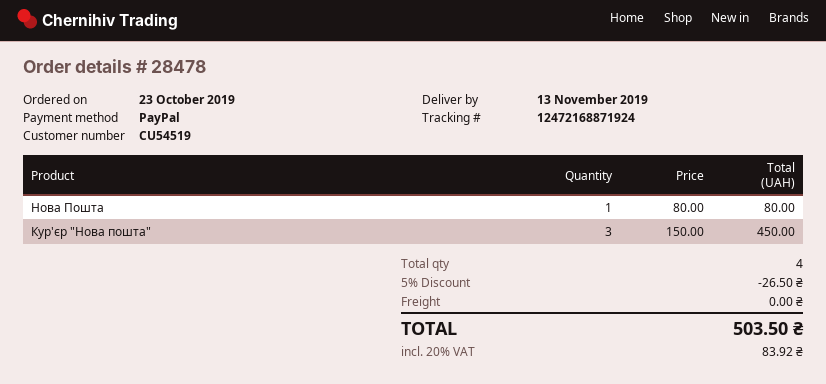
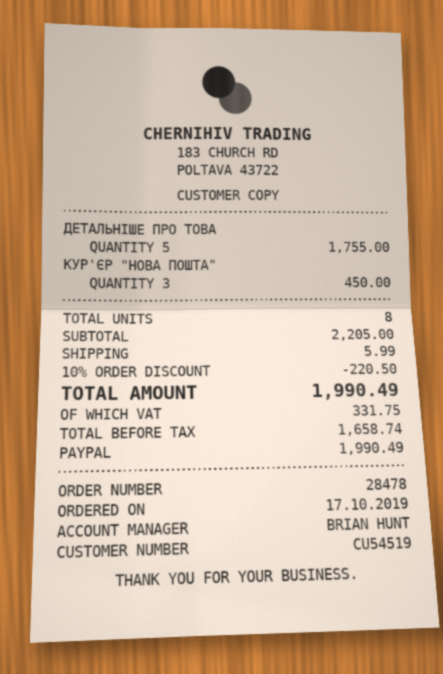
order date: 2019-10-23 -> 2019-10-17
Нова Пошта: 1 for 80.00 -> none
ДЕТАЛЬНІШЕ ПРО ТОВА: none -> 5 for 1755.00
total quantity: 4 -> 8
discount: 5% = 26.50 -> 10% = 220.50
shipping: 0.00 -> 5.99
tax: 83.92 -> 331.75
total: 503.50 -> 1990.49

